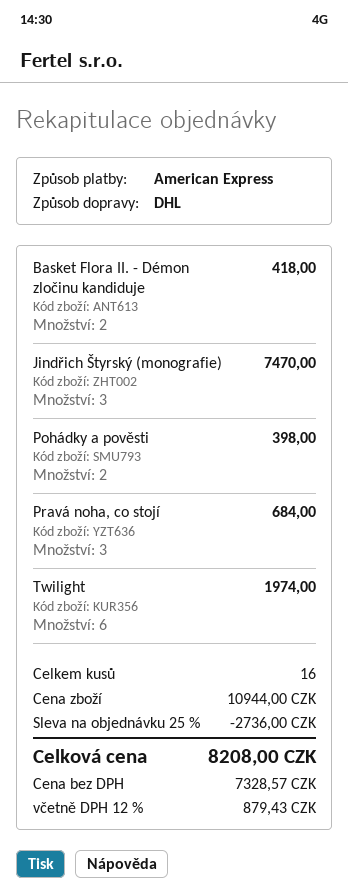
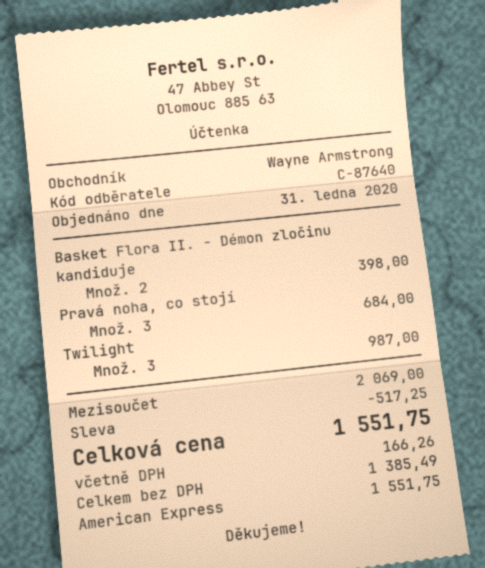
Basket Flora II. - Démon zločinu kandiduje: 2 for 418.00 -> 2 for 398.00
Jindřich Štyrský (monografie): 3 for 7470.00 -> none
Pohádky a pověsti: 2 for 398.00 -> none
Twilight: 6 for 1974.00 -> 3 for 987.00
subtotal: 10944.00 -> 2069.00
discount: 2736.00 -> 517.25
net: 7328.57 -> 1385.49
tax: 879.43 -> 166.26
total: 8208.00 -> 1551.75

